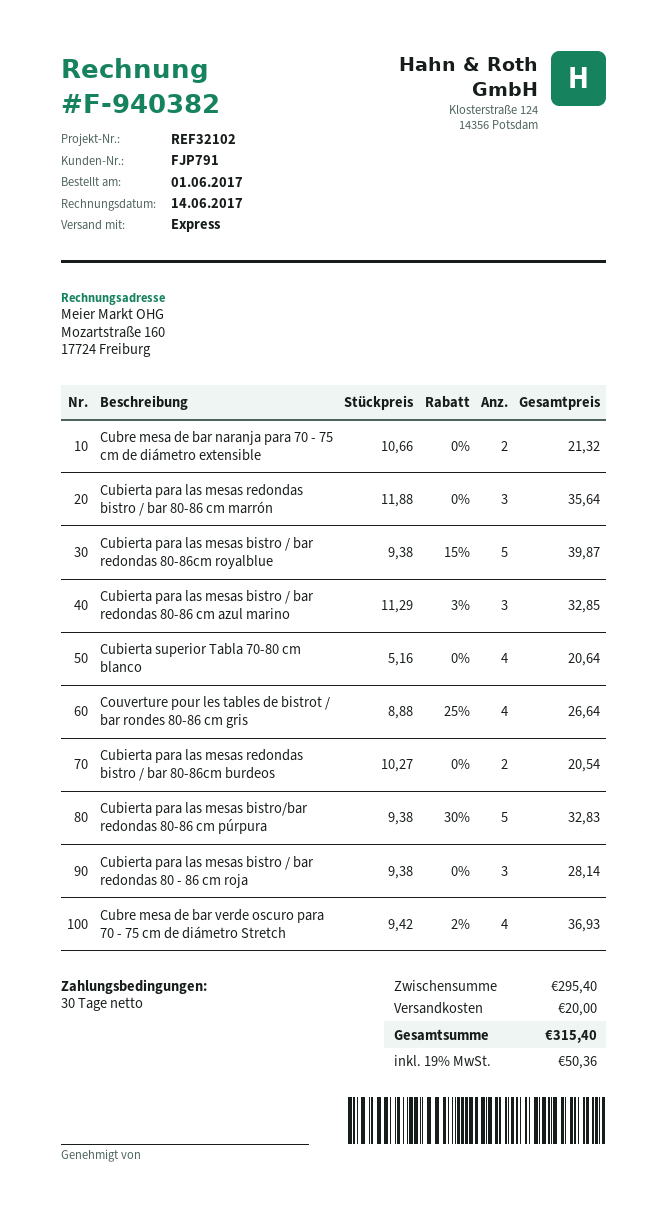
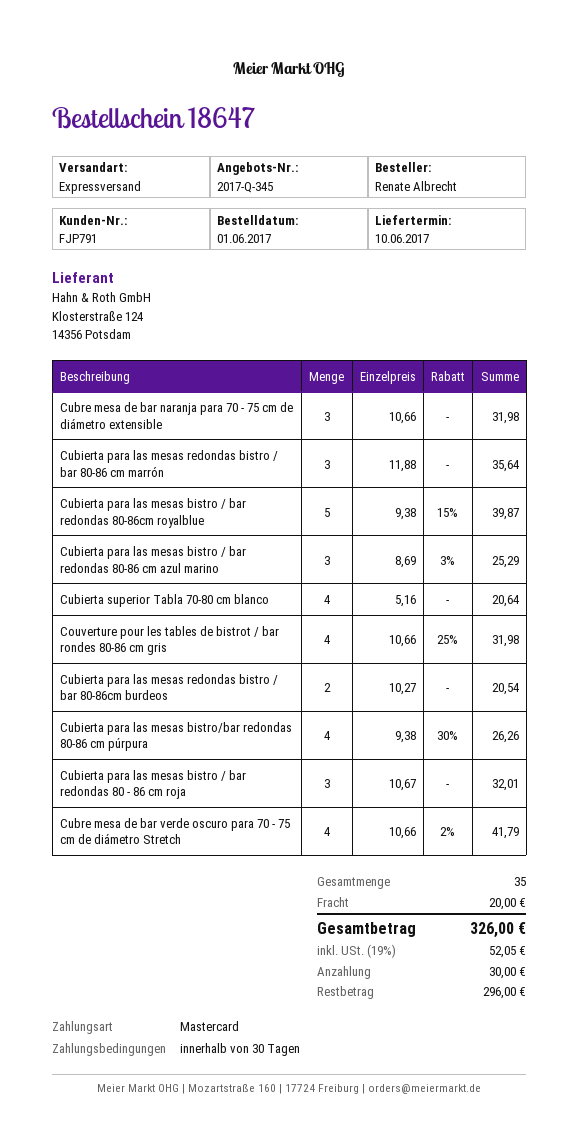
Cubre mesa de bar naranja para 70 - 75 cm de diámetro extensible: 2 x 10.66 = 21.32 -> 3 x 10.66 = 31.98
Cubierta para las mesas bistro / bar redondas 80-86 cm azul marino: 3 x 11.29 - 3% = 32.85 -> 3 x 8.69 - 3% = 25.29
Couverture pour les tables de bistrot / bar rondes 80-86 cm gris: 4 x 8.88 - 25% = 26.64 -> 4 x 10.66 - 25% = 31.98
Cubierta para las mesas bistro/bar redondas 80-86 cm púrpura: 5 x 9.38 - 30% = 32.83 -> 4 x 9.38 - 30% = 26.26
Cubierta para las mesas bistro / bar redondas 80 - 86 cm roja: 3 x 9.38 = 28.14 -> 3 x 10.67 = 32.01
Cubre mesa de bar verde oscuro para 70 - 75 cm de diámetro Stretch: 4 x 9.42 - 2% = 36.93 -> 4 x 10.66 - 2% = 41.79
tax: 19% = 50.36 -> 19% = 52.05
total: 315.40 -> 326.00

